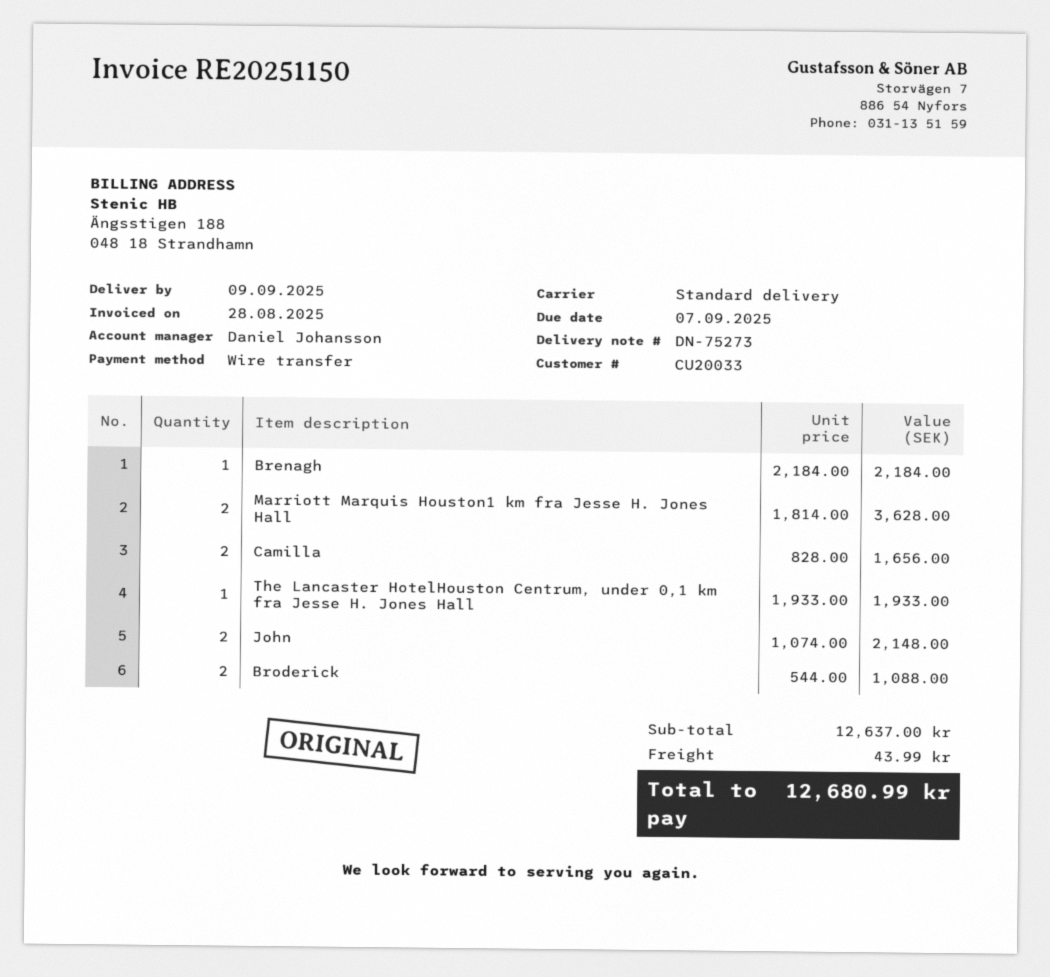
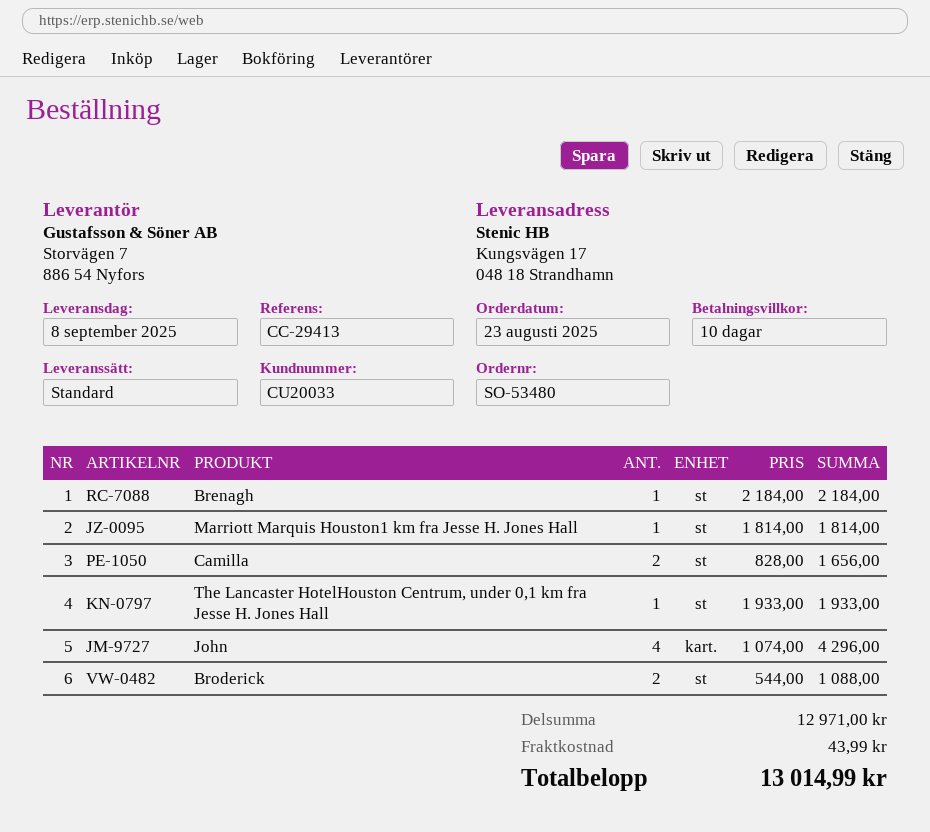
delivery date: 2025-09-09 -> 2025-09-08
Marriott Marquis Houston1 km fra Jesse H. Jones Hall: 2 x 1814.00 = 3628.00 -> 1 x 1814.00 = 1814.00
John: 2 x 1074.00 = 2148.00 -> 4 x 1074.00 = 4296.00
subtotal: 12637.00 -> 12971.00
total: 12680.99 -> 13014.99

